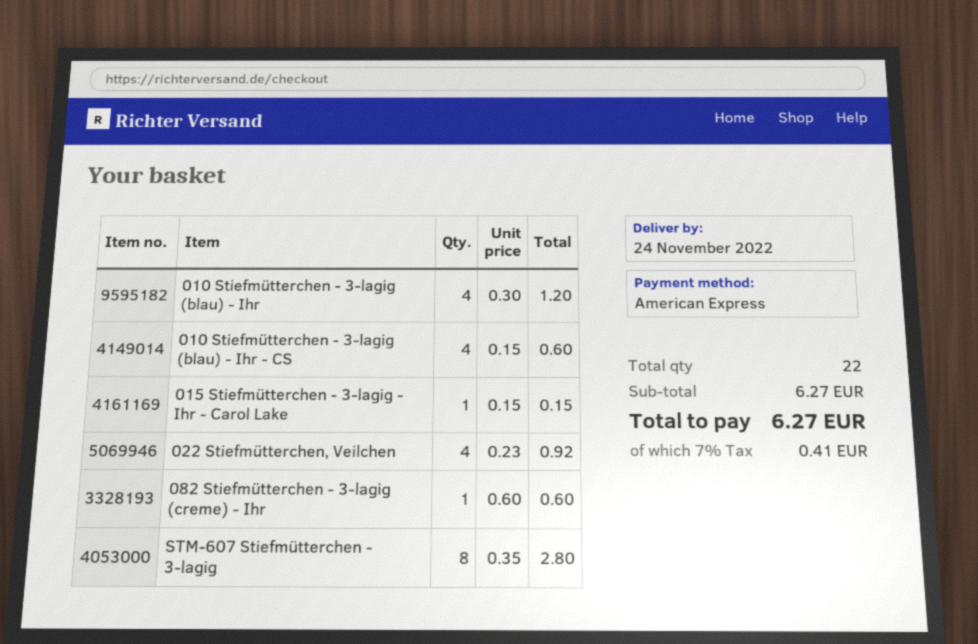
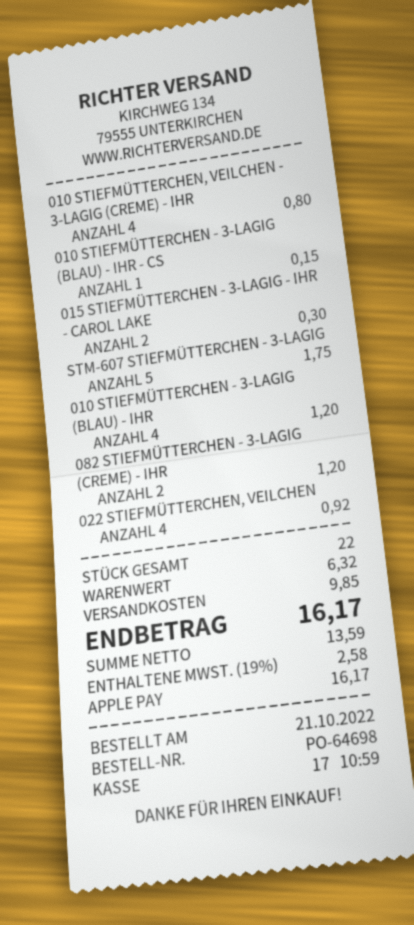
payment method: American Express -> Apple Pay
010 Stiefmütterchen - 3-lagig (blau) - Ihr - CS: 4 for 0.60 -> 1 for 0.15
015 Stiefmütterchen - 3-lagig - Ihr - Carol Lake: 1 for 0.15 -> 2 for 0.30
082 Stiefmütterchen - 3-lagig (creme) - Ihr: 1 for 0.60 -> 2 for 1.20
STM-607 Stiefmütterchen - 3-lagig: 8 for 2.80 -> 5 for 1.75
010 STIEFMÜTTERCHEN, VEILCHEN - 3-LAGIG (CREME) - IHR: none -> 4 for 0.80
subtotal: 6.27 -> 6.32
shipping: none -> 9.85
tax: 7% = 0.41 -> 19% = 2.58
total: 6.27 -> 16.17

